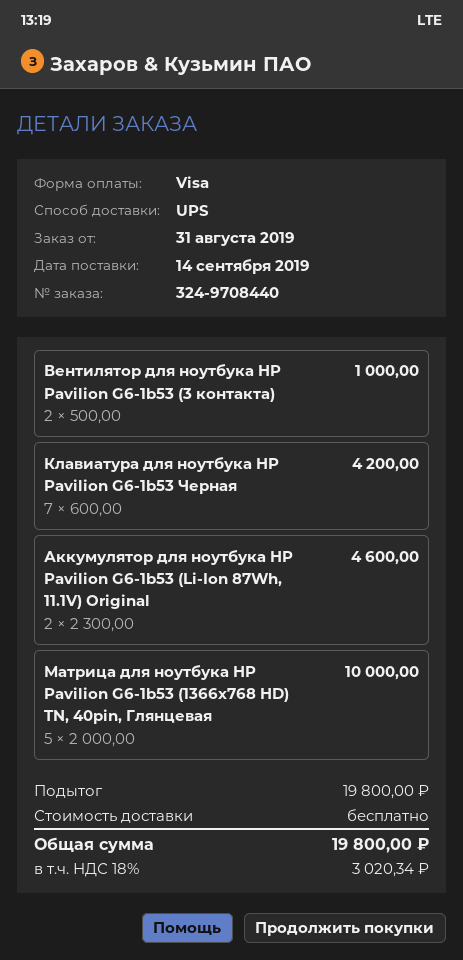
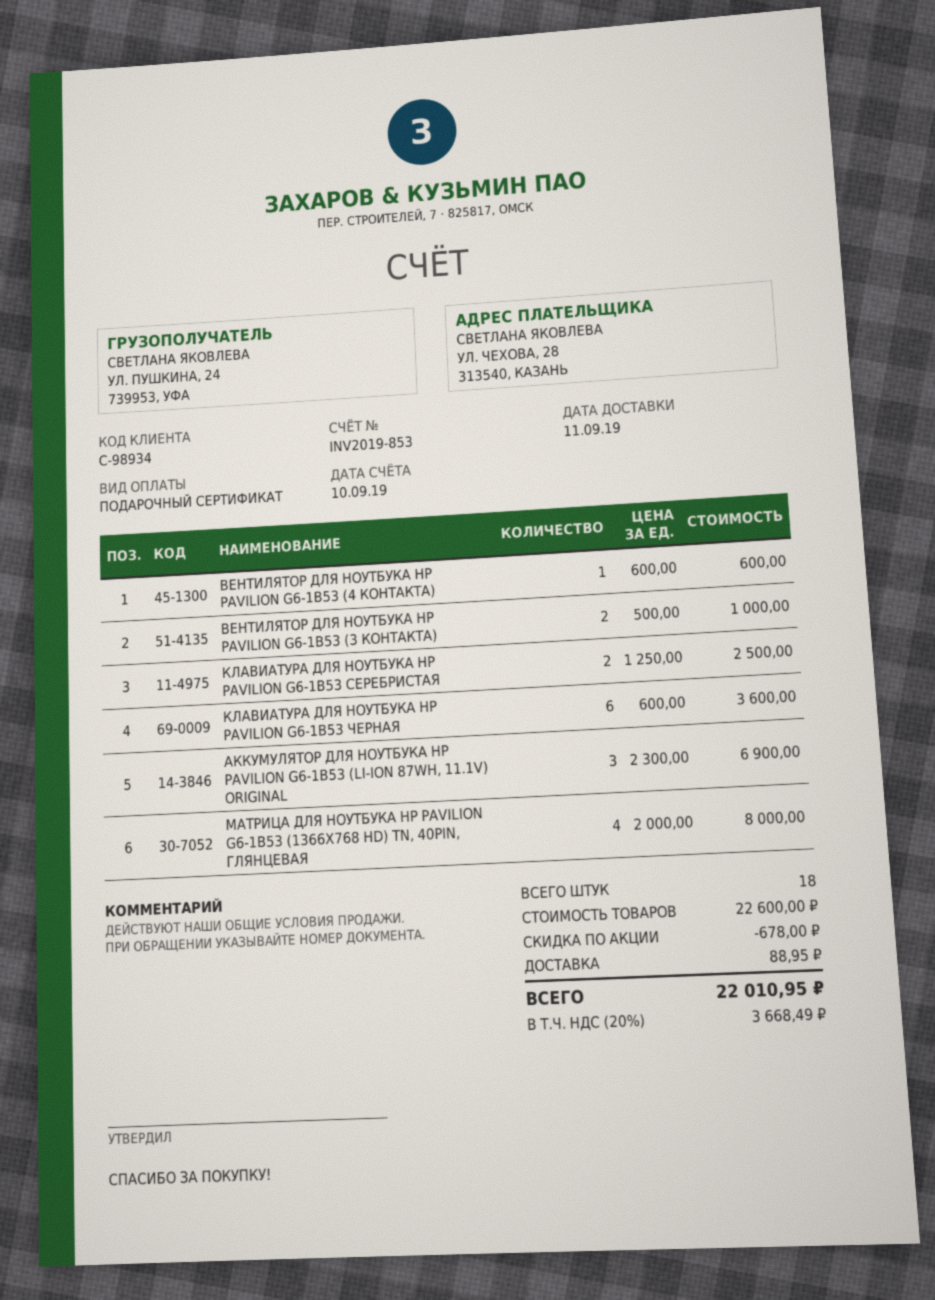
delivery date: 2019-09-14 -> 2019-09-11
payment method: Visa -> gift card
Клавиатура для ноутбука HP Pavilion G6-1b53 Черная: 7 x 600.00 = 4200.00 -> 6 x 600.00 = 3600.00
Аккумулятор для ноутбука HP Pavilion G6-1b53 (Li-Ion 87Wh, 11.1V) Original: 2 x 2300.00 = 4600.00 -> 3 x 2300.00 = 6900.00
Матрица для ноутбука HP Pavilion G6-1b53 (1366x768 HD) TN, 40pin, Глянцевая: 5 x 2000.00 = 10000.00 -> 4 x 2000.00 = 8000.00
ВЕНТИЛЯТОР ДЛЯ НОУТБУКА HP PAVILION G6-1B53 (4 КОНТАКТА): none -> 1 x 600.00 = 600.00
КЛАВИАТУРА ДЛЯ НОУТБУКА HP PAVILION G6-1B53 СЕРЕБРИСТАЯ: none -> 2 x 1250.00 = 2500.00
subtotal: 19800.00 -> 22600.00
discount: none -> 678.00
shipping: 0.00 -> 88.95
tax: 18% = 3020.34 -> 20% = 3668.49
total: 19800.00 -> 22010.95

